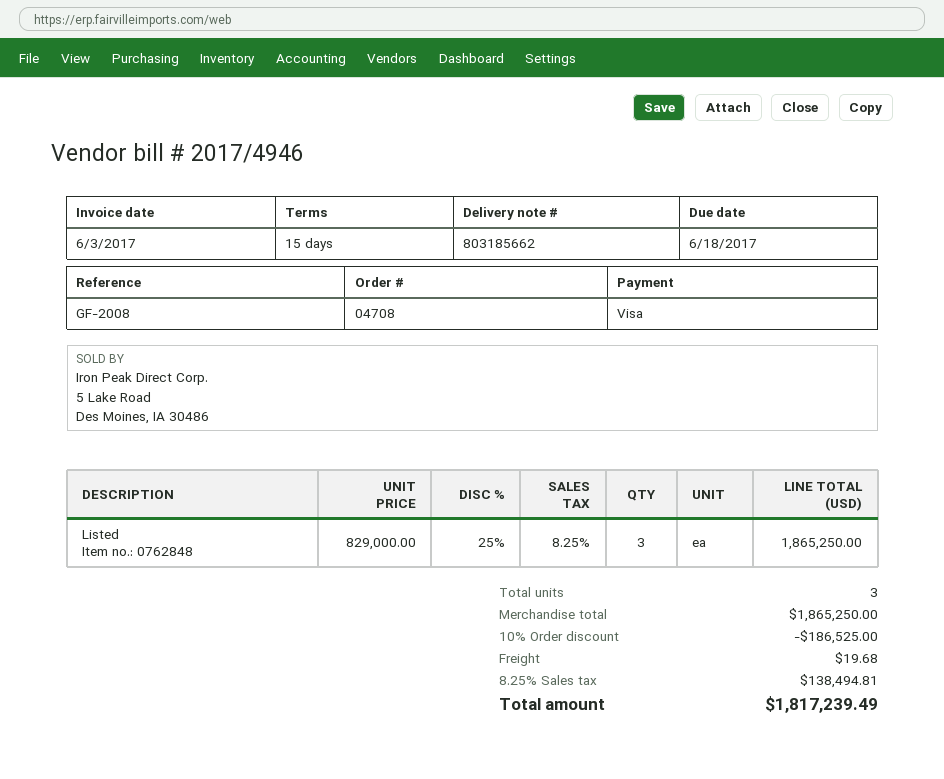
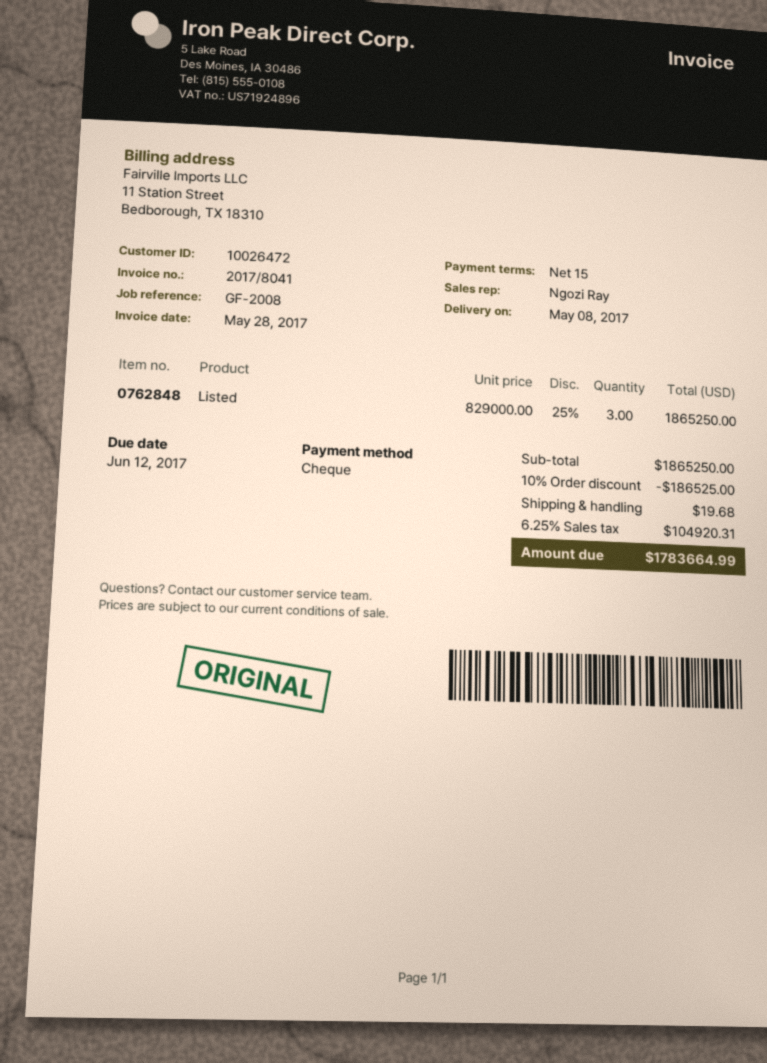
invoice number: 2017/4946 -> 2017/8041
invoice date: 2017-06-03 -> 2017-05-28
due date: 2017-06-18 -> 2017-06-12
payment method: Visa -> cheque
tax: 8.25% = 138494.81 -> 6.25% = 104920.31
total: 1817239.49 -> 1783664.99

